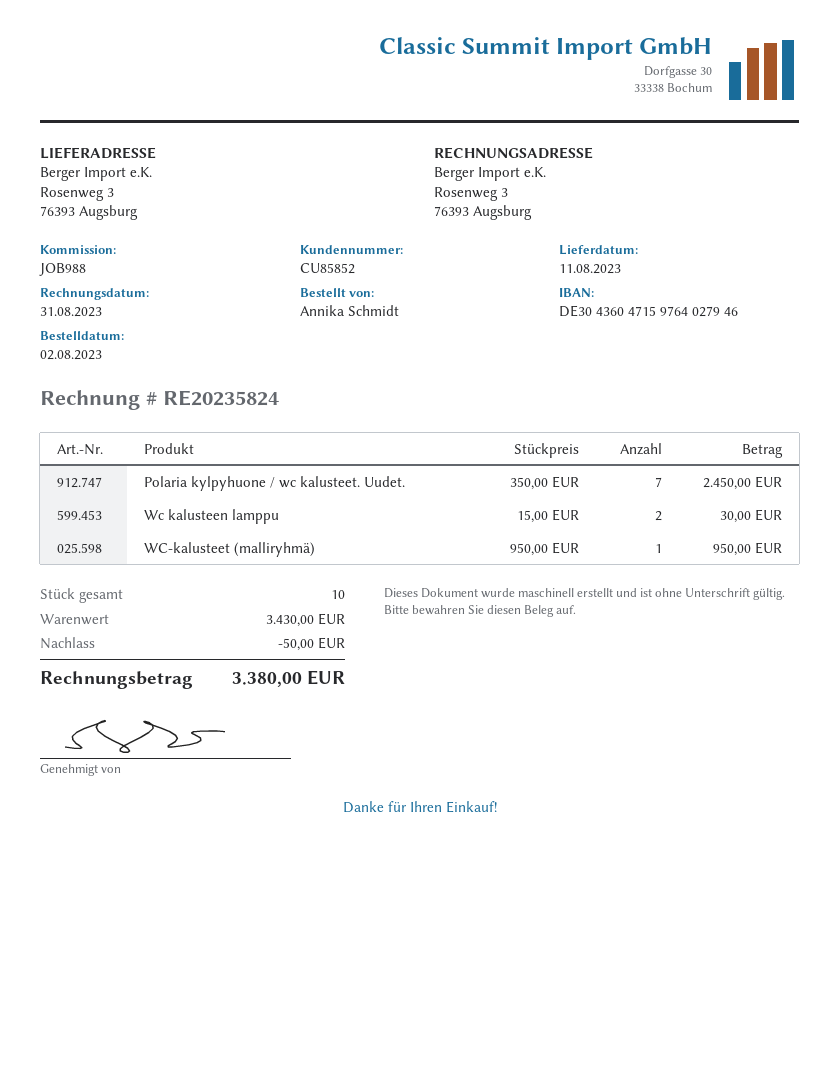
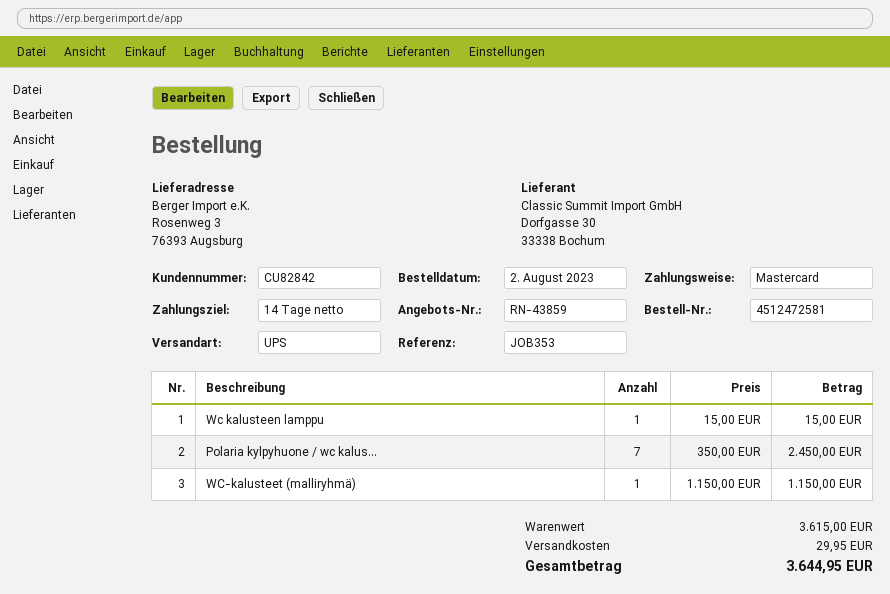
customer number: CU85852 -> CU82842
reference: JOB988 -> JOB353
Wc kalusteen lamppu: 2 x 15.00 = 30.00 -> 1 x 15.00 = 15.00
WC-kalusteet (malliryhmä): 1 x 950.00 = 950.00 -> 1 x 1150.00 = 1150.00
subtotal: 3430.00 -> 3615.00
discount: 50.00 -> none
shipping: none -> 29.95
total: 3380.00 -> 3644.95

